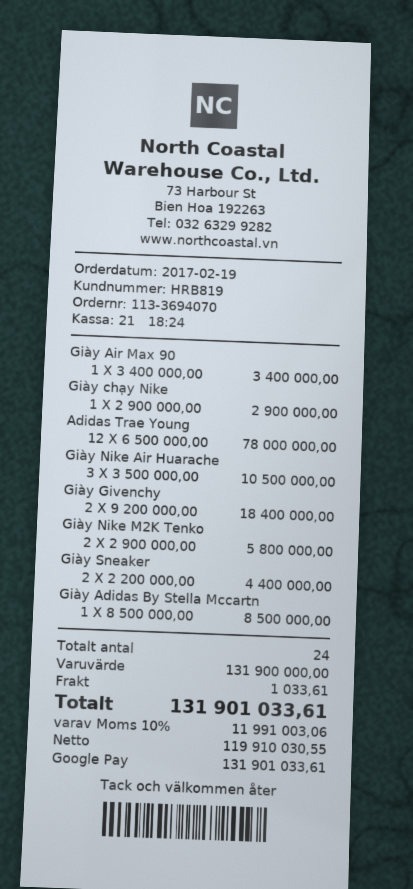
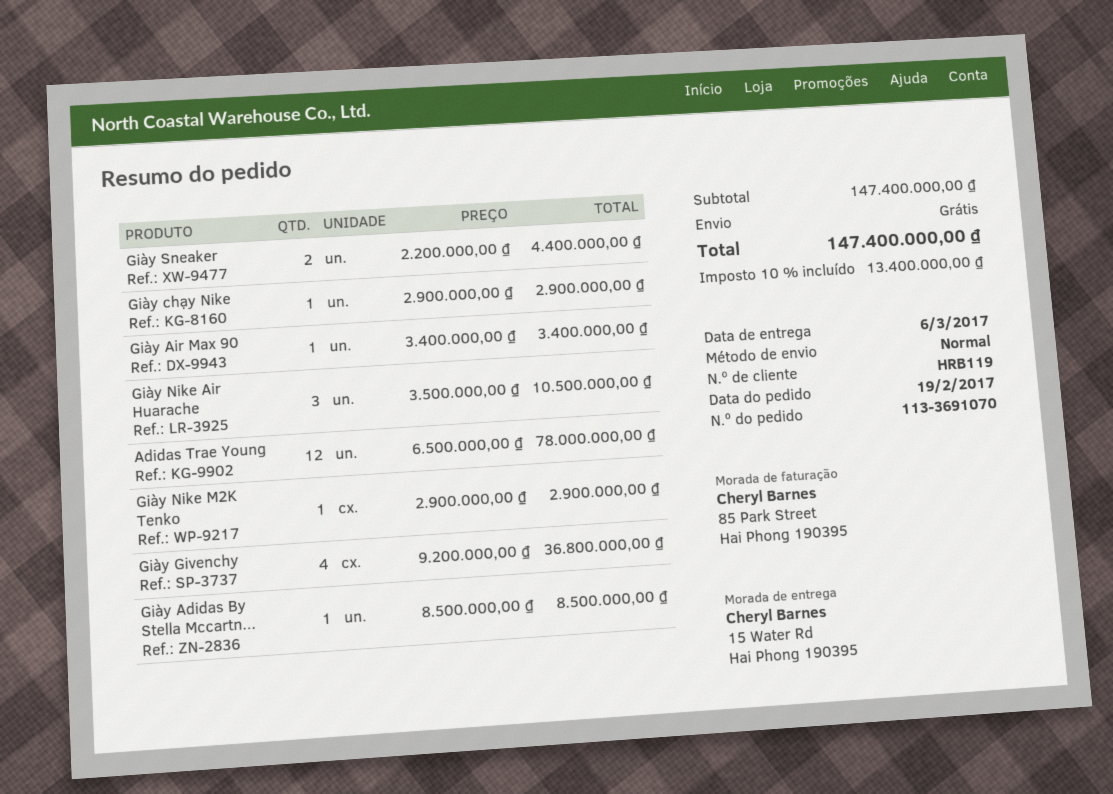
order number: 113-3694070 -> 113-3691070
customer number: HRB819 -> HRB119
Giày Givenchy: 2 x 9200000.00 = 18400000.00 -> 4 x 9200000.00 = 36800000.00
Giày Nike M2K Tenko: 2 x 2900000.00 = 5800000.00 -> 1 x 2900000.00 = 2900000.00
subtotal: 131900000.00 -> 147400000.00
shipping: 1033.61 -> 0.00
tax: 10% = 11991003.06 -> 10% = 13400000.00
total: 131901033.61 -> 147400000.00

